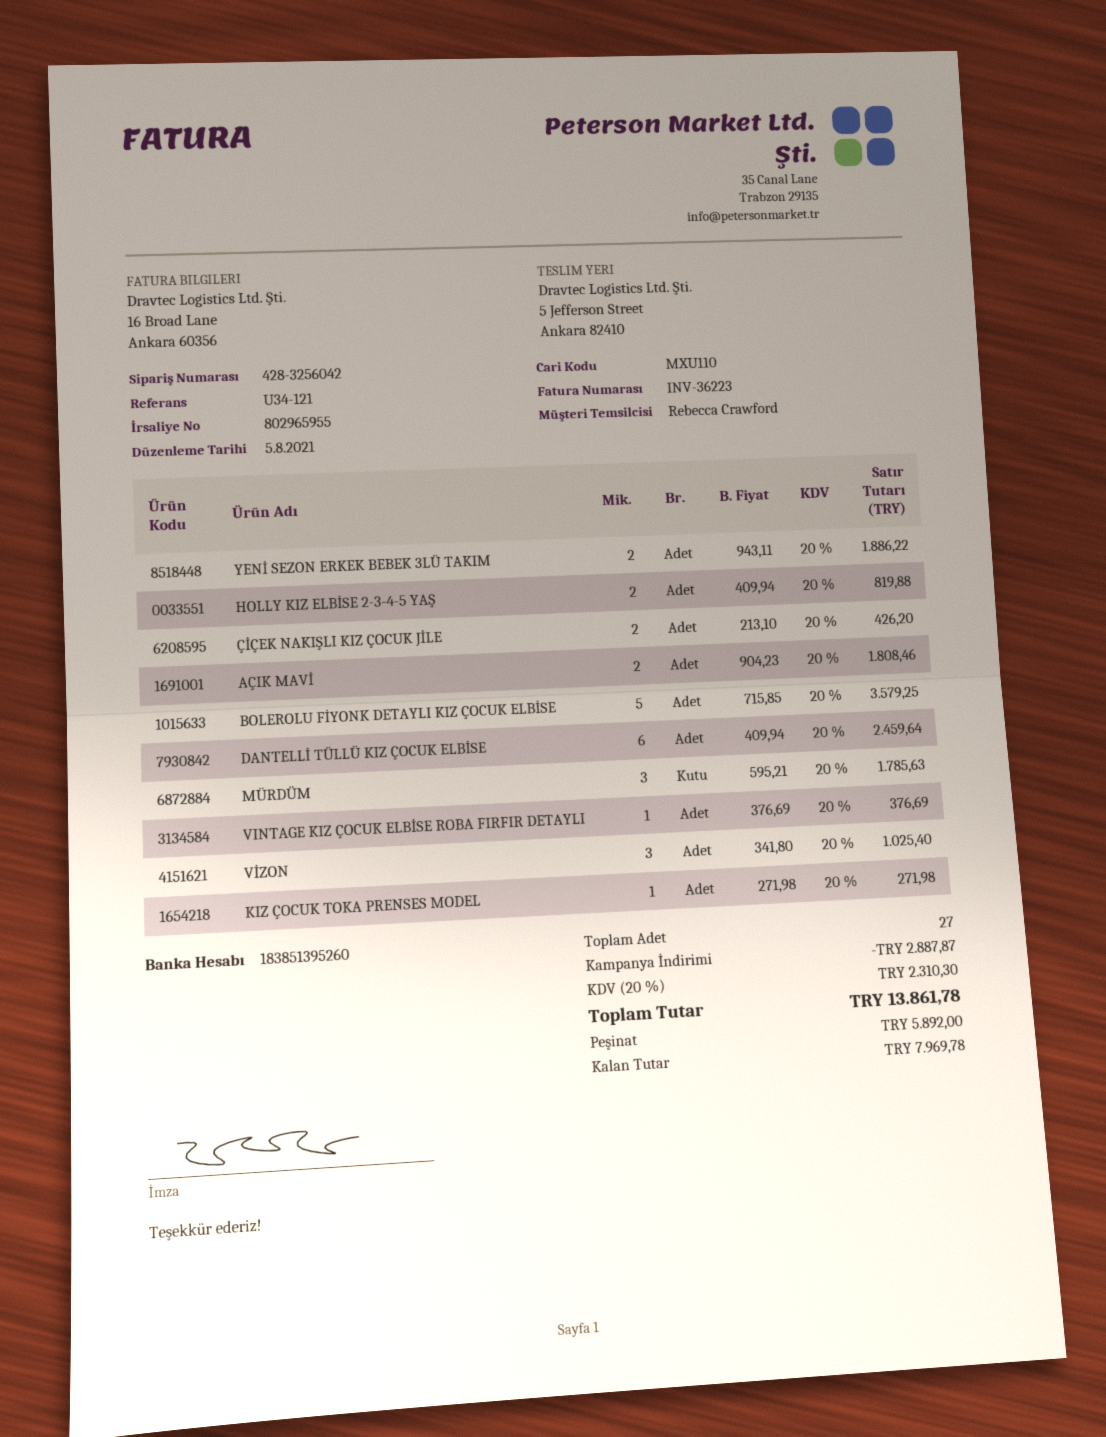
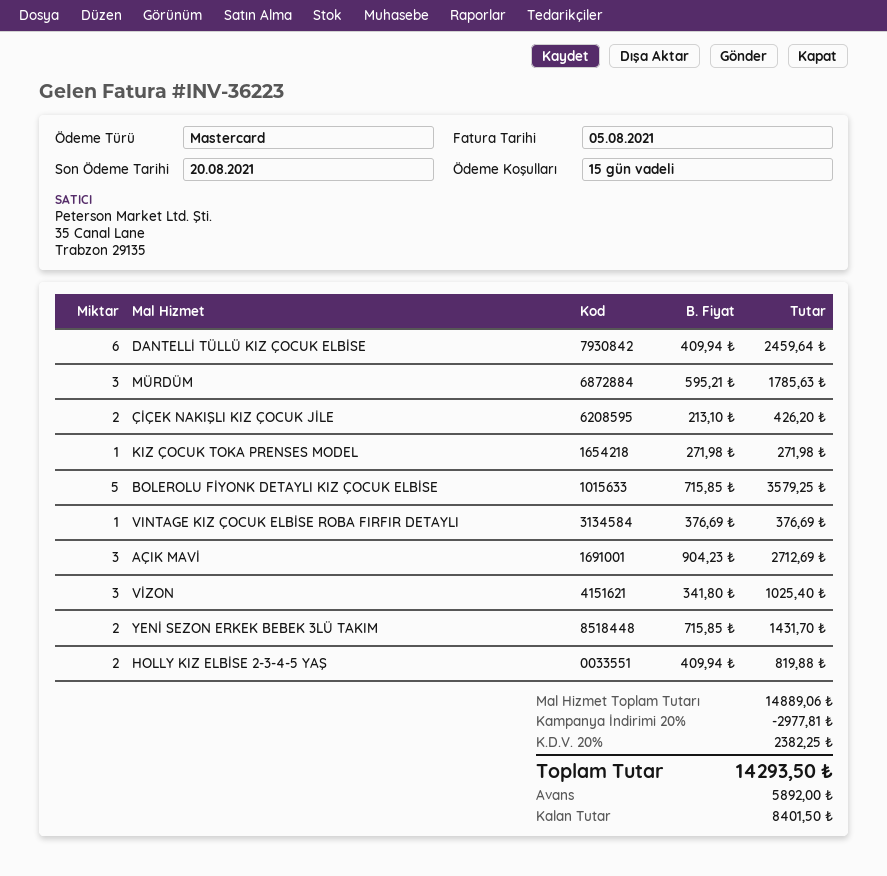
YENİ SEZON ERKEK BEBEK 3LÜ TAKIM: 2 x 943.11 = 1886.22 -> 2 x 715.85 = 1431.70
AÇIK MAVİ: 2 x 904.23 = 1808.46 -> 3 x 904.23 = 2712.69
discount: 2887.87 -> 2977.81
tax: 20% = 2310.30 -> 20% = 2382.25
total: 13861.78 -> 14293.50
balance: 7969.78 -> 8401.50

